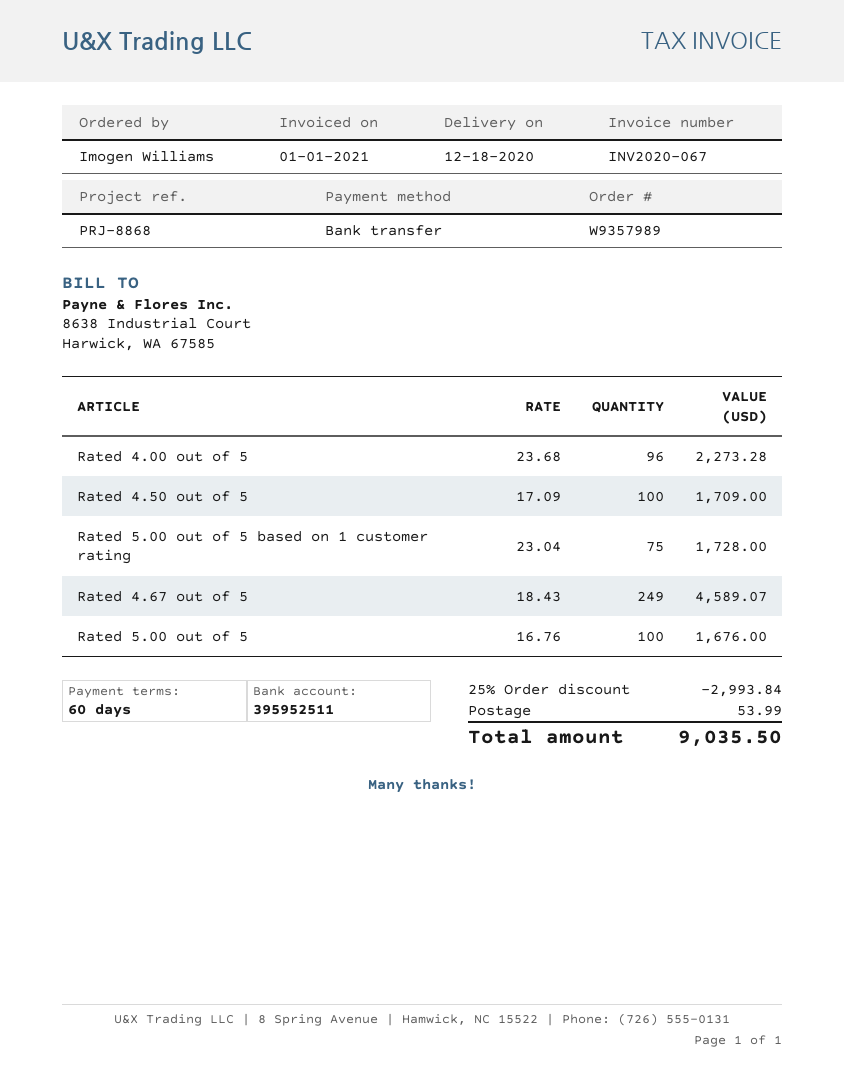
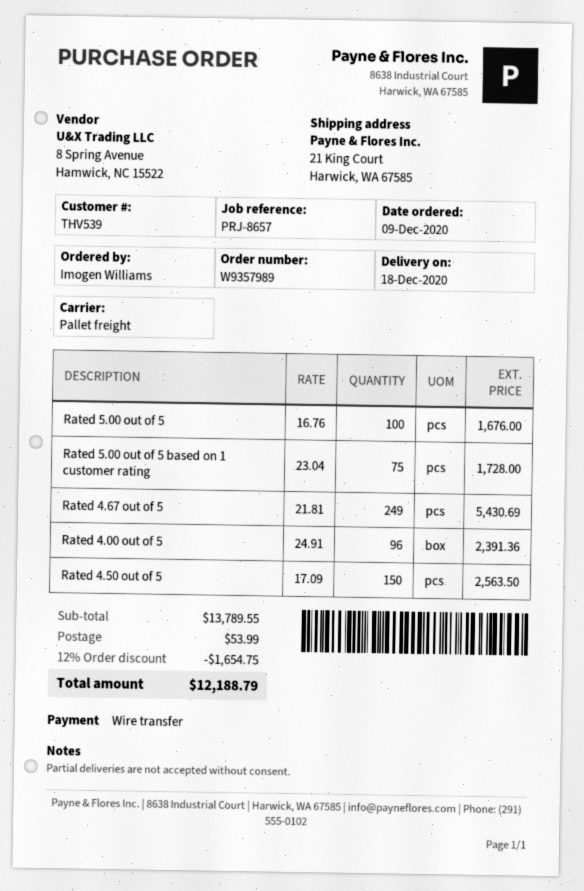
reference: PRJ-8868 -> PRJ-8657
Rated 4.00 out of 5: 96 x 23.68 = 2273.28 -> 96 x 24.91 = 2391.36
Rated 4.50 out of 5: 100 x 17.09 = 1709.00 -> 150 x 17.09 = 2563.50
Rated 4.67 out of 5: 249 x 18.43 = 4589.07 -> 249 x 21.81 = 5430.69
discount: 25% = 2993.84 -> 12% = 1654.75
total: 9035.50 -> 12188.79

